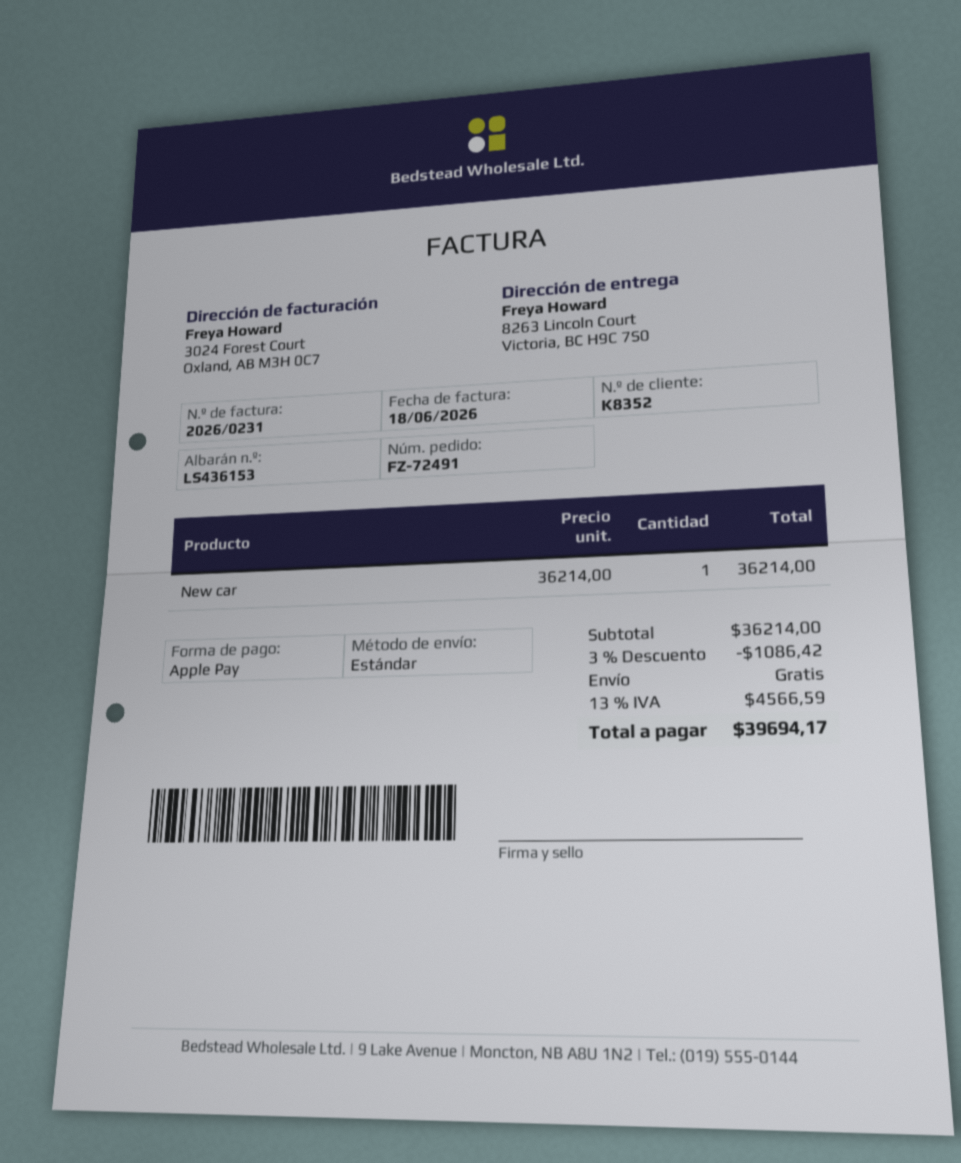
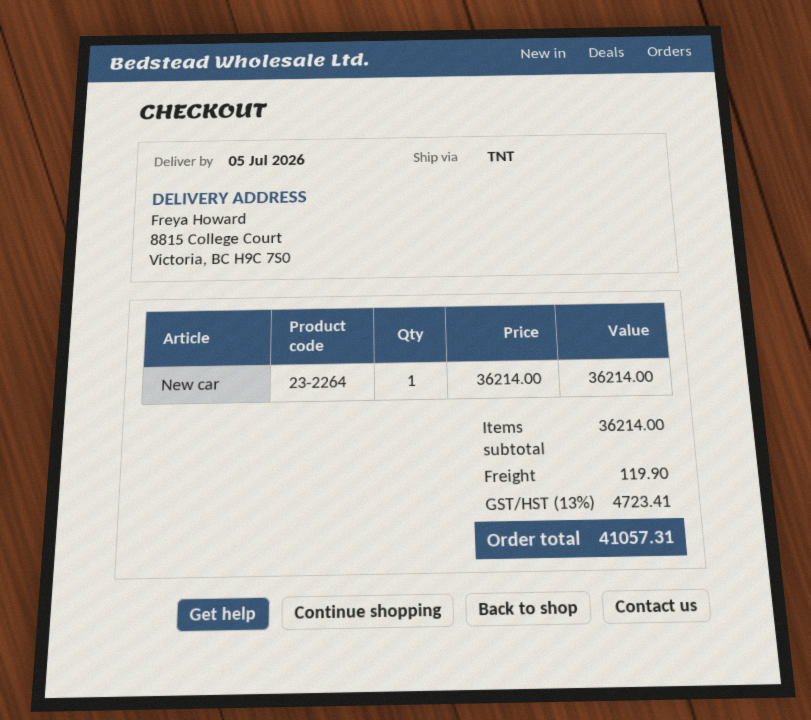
shipping method: standard -> TNT
ship to: 8263 Lincoln Court, Victoria, BC H9C 7S0 -> 8815 College Court, Victoria, BC H9C 7S0
discount: 3% = 1086.42 -> none
shipping: 0.00 -> 119.90
tax: 13% = 4566.59 -> 13% = 4723.41
total: 39694.17 -> 41057.31

